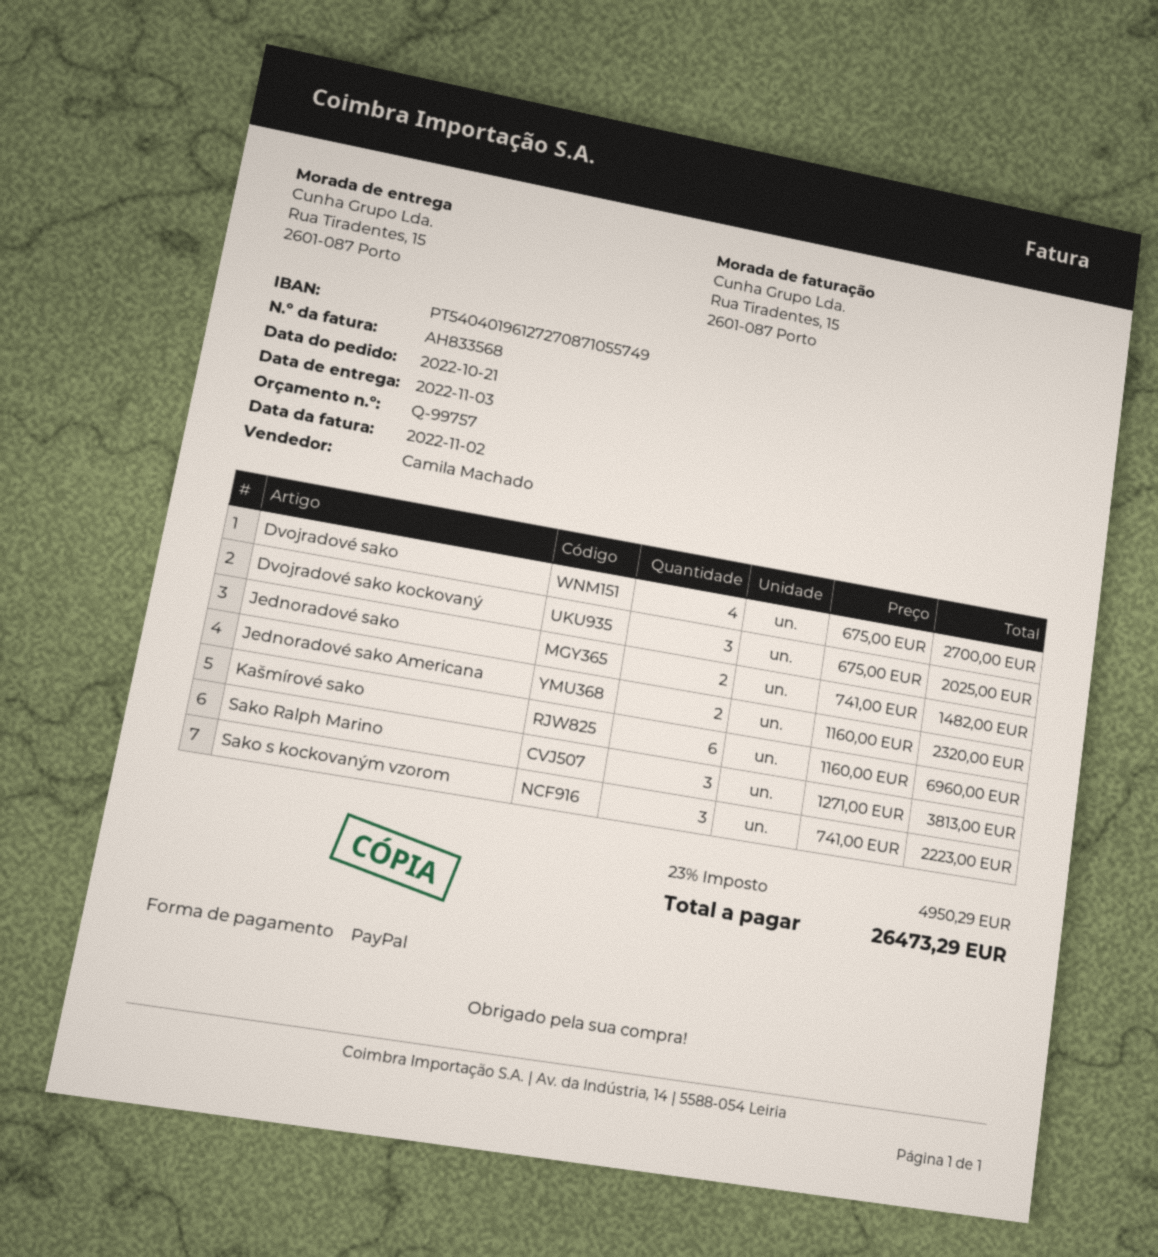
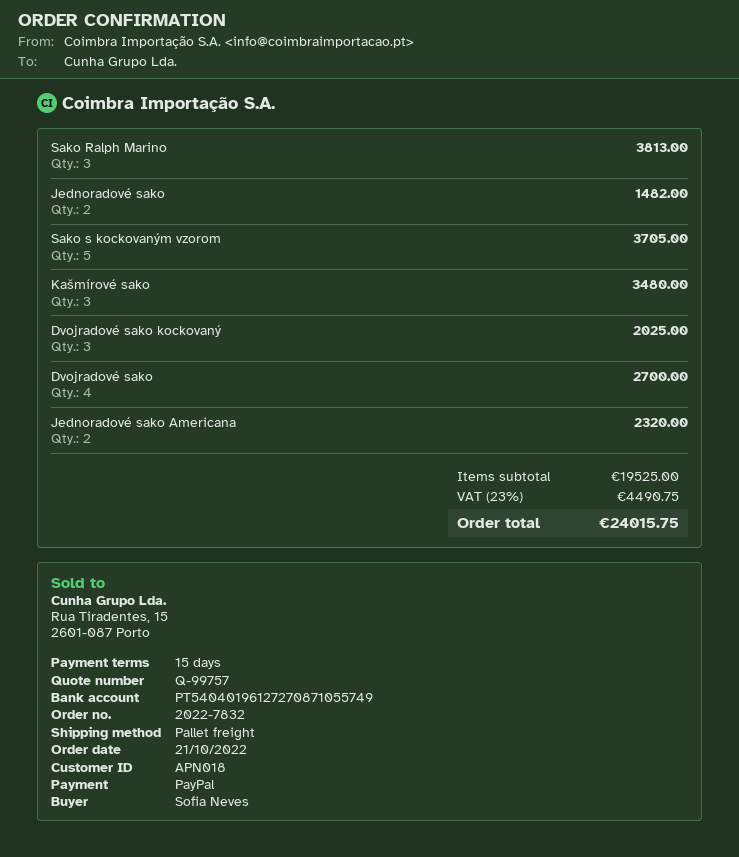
Kašmírové sako: 6 for 6960.00 -> 3 for 3480.00
Sako s kockovaným vzorom: 3 for 2223.00 -> 5 for 3705.00
tax: 23% = 4950.29 -> 23% = 4490.75
total: 26473.29 -> 24015.75

